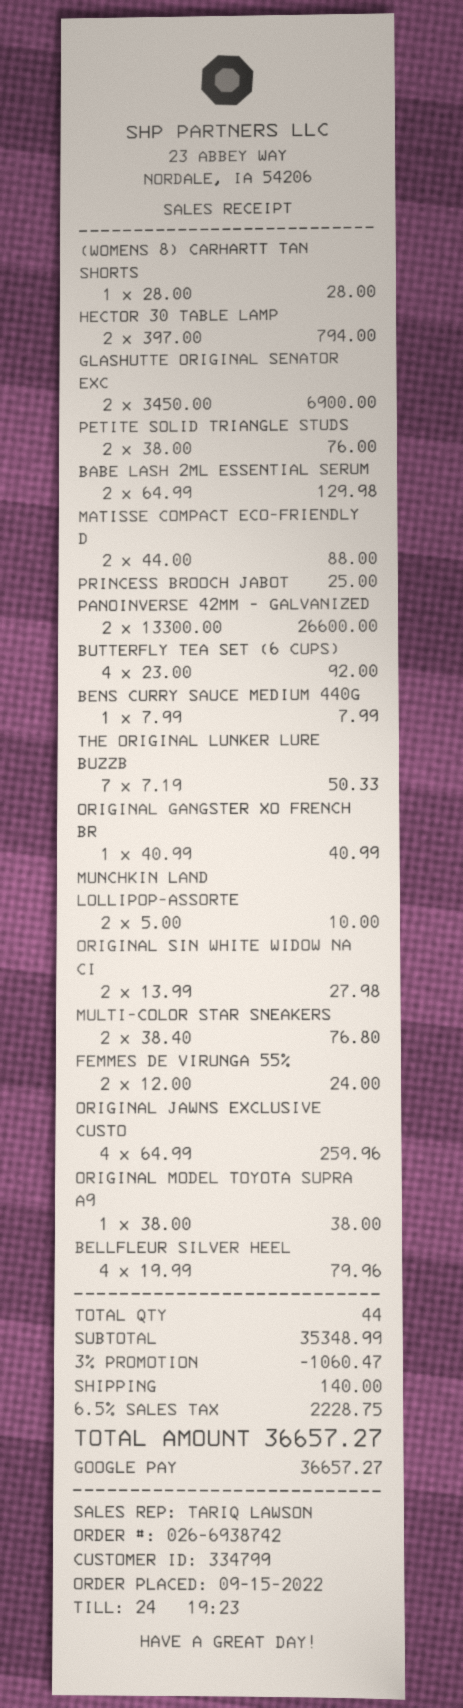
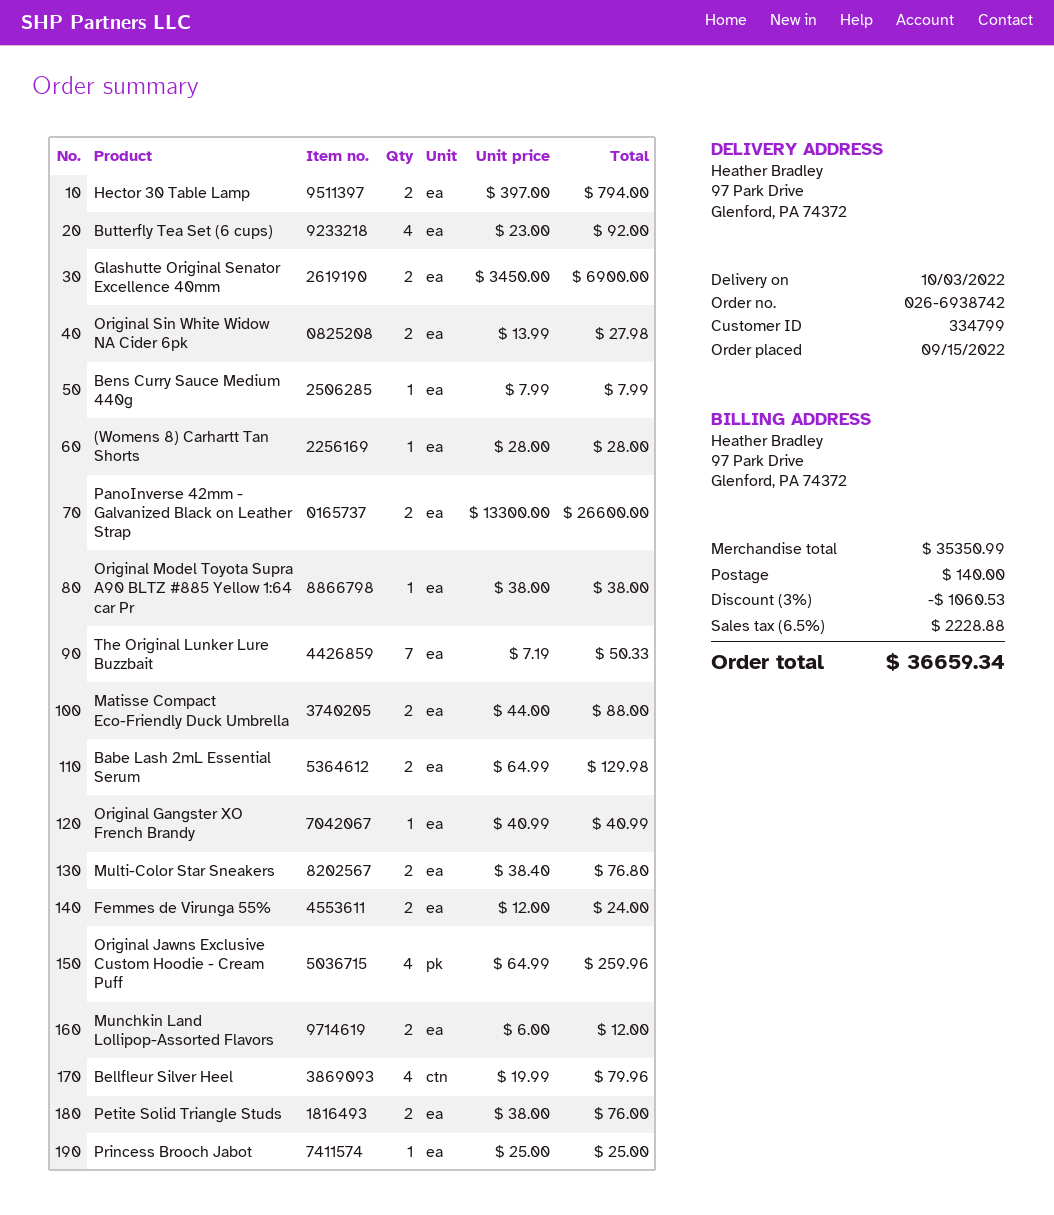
MUNCHKIN LAND LOLLIPOP-ASSORTE: 2 x 5.00 = 10.00 -> 2 x 6.00 = 12.00
subtotal: 35348.99 -> 35350.99
discount: 3% = 1060.47 -> 3% = 1060.53
tax: 6.5% = 2228.75 -> 6.5% = 2228.88
total: 36657.27 -> 36659.34

